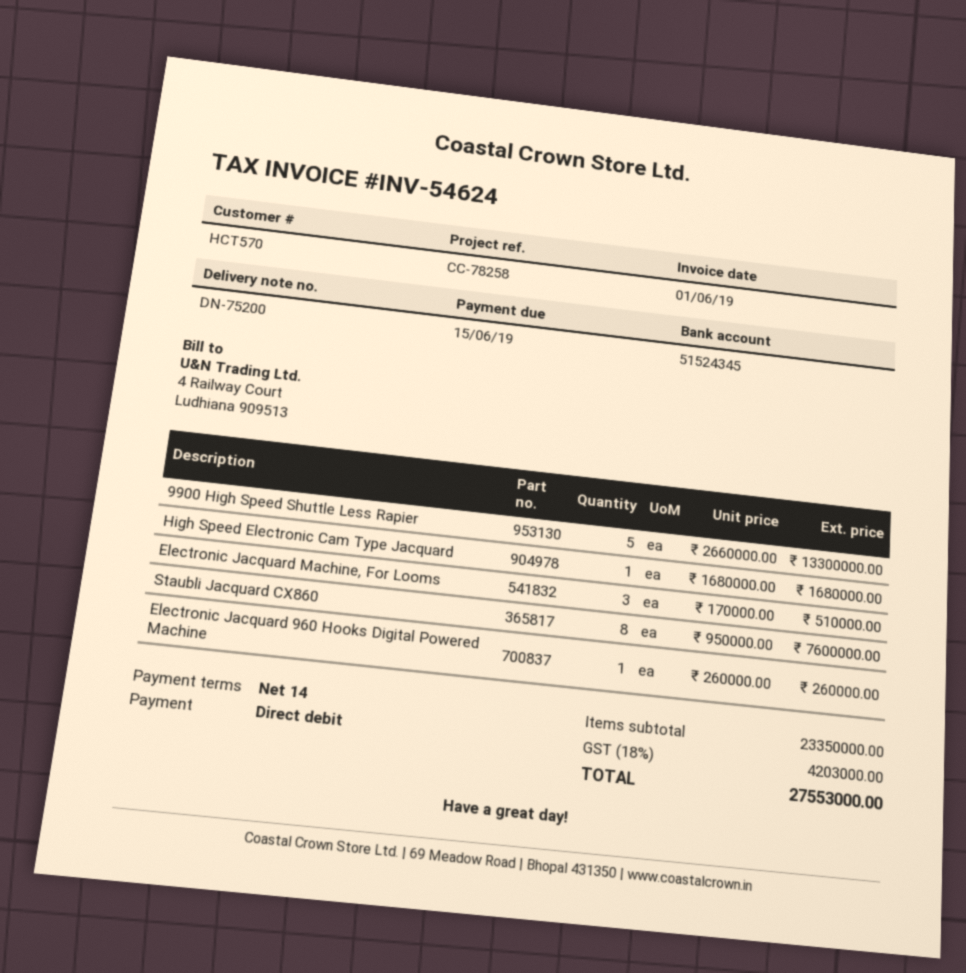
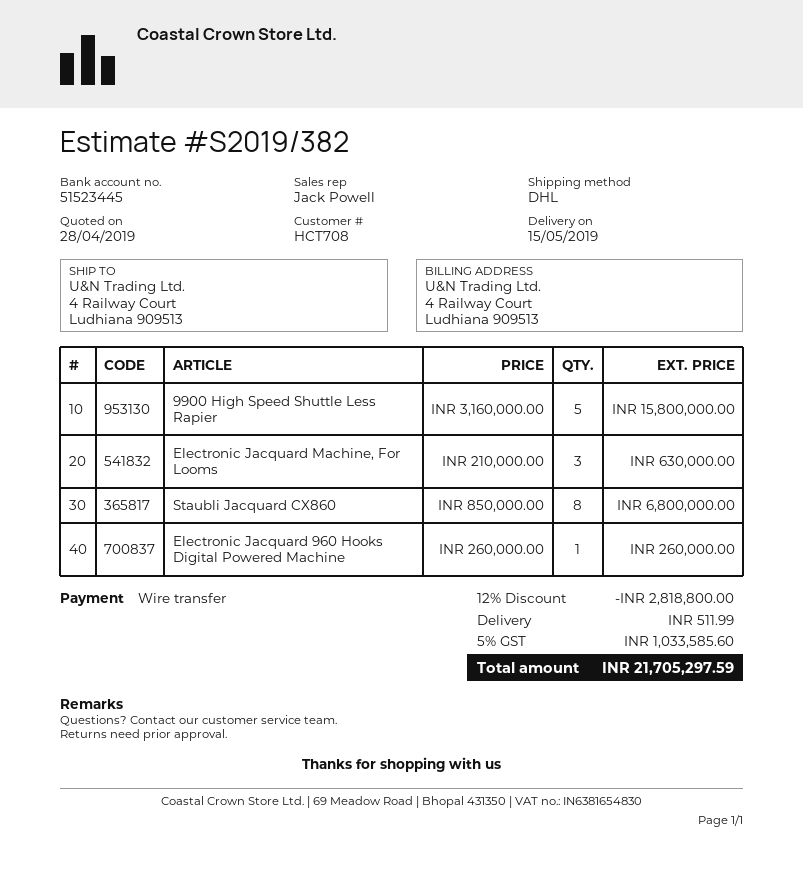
customer number: HCT570 -> HCT708
payment method: direct debit -> bank transfer
bank account: 51524345 -> 51523445
9900 High Speed Shuttle Less Rapier: 5 x 2660000.00 = 13300000.00 -> 5 x 3160000.00 = 15800000.00
High Speed Electronic Cam Type Jacquard: 1 x 1680000.00 = 1680000.00 -> none
Electronic Jacquard Machine, For Looms: 3 x 170000.00 = 510000.00 -> 3 x 210000.00 = 630000.00
Staubli Jacquard CX860: 8 x 950000.00 = 7600000.00 -> 8 x 850000.00 = 6800000.00
discount: none -> 12% = 2818800.00
shipping: none -> 511.99
tax: 18% = 4203000.00 -> 5% = 1033585.60
total: 27553000.00 -> 21705297.59

